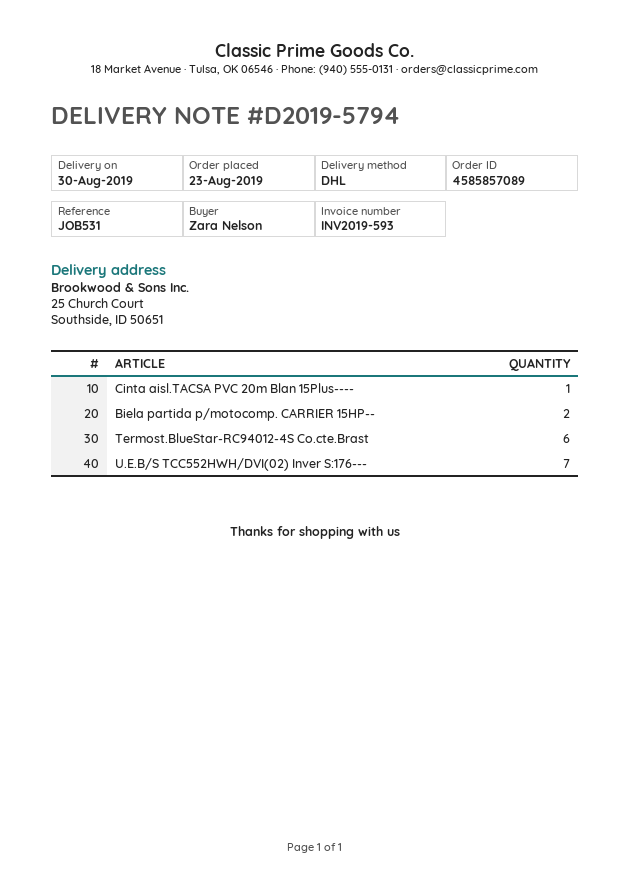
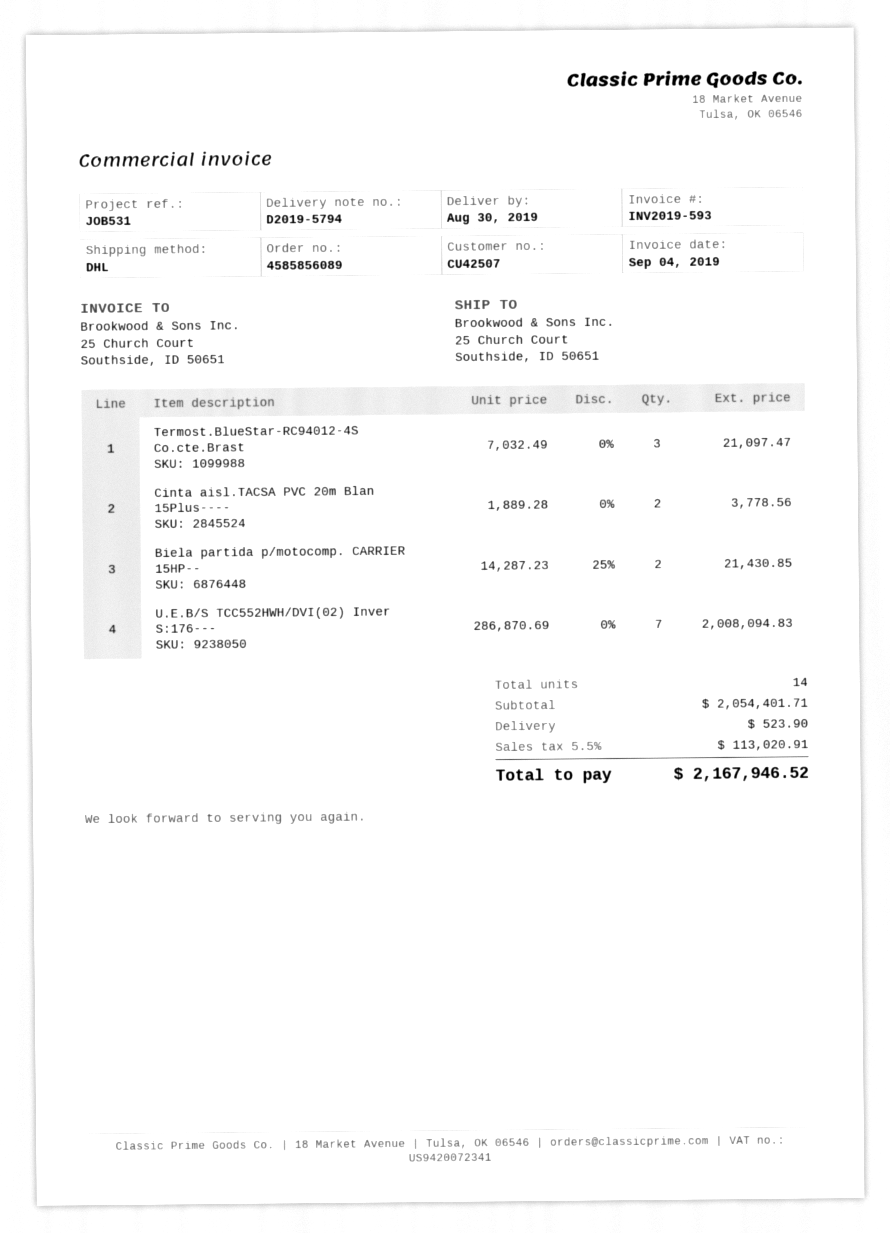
order number: 4585857089 -> 4585856089
Cinta aisl.TACSA PVC 20m Blan 15Plus----: 1 -> 2
Termost.BlueStar-RC94012-4S Co.cte.Brast: 6 -> 3

